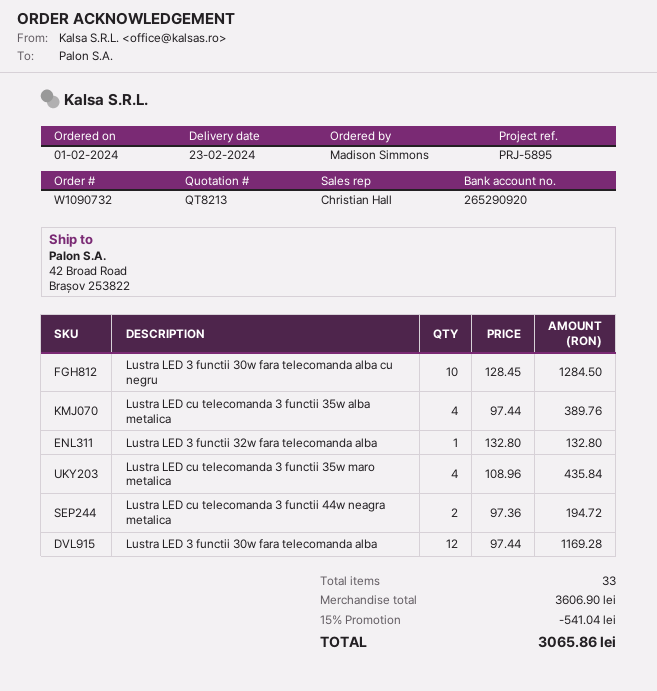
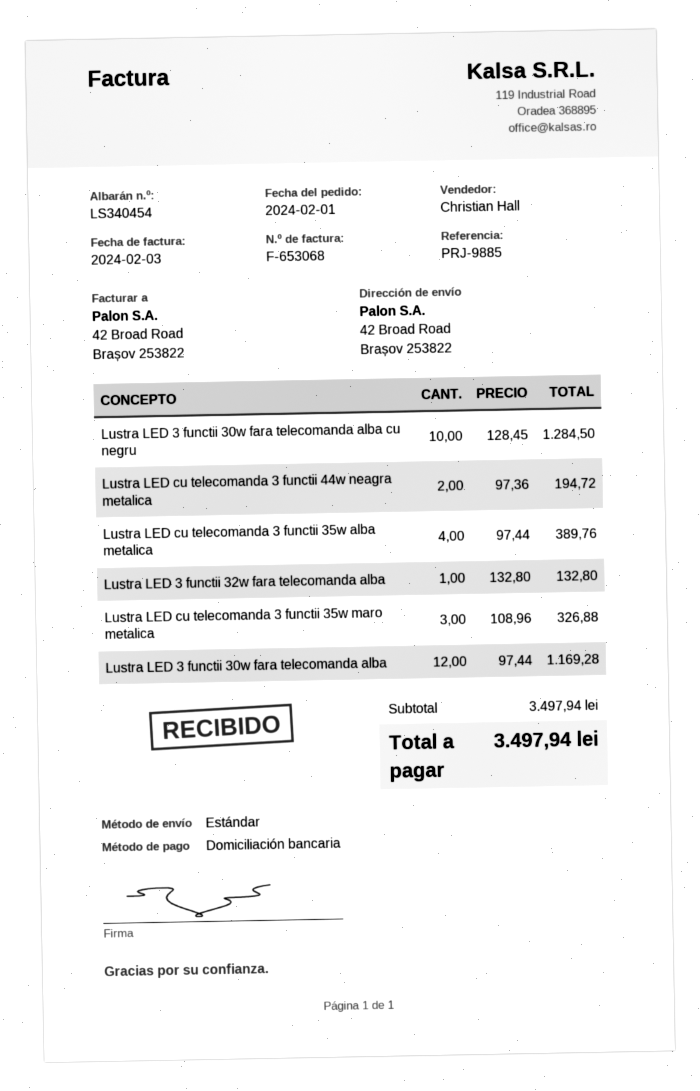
reference: PRJ-5895 -> PRJ-9885
Lustra LED cu telecomanda 3 functii 35w maro metalica: 4 x 108.96 = 435.84 -> 3 x 108.96 = 326.88
subtotal: 3606.90 -> 3497.94
discount: 15% = 541.04 -> none
total: 3065.86 -> 3497.94

